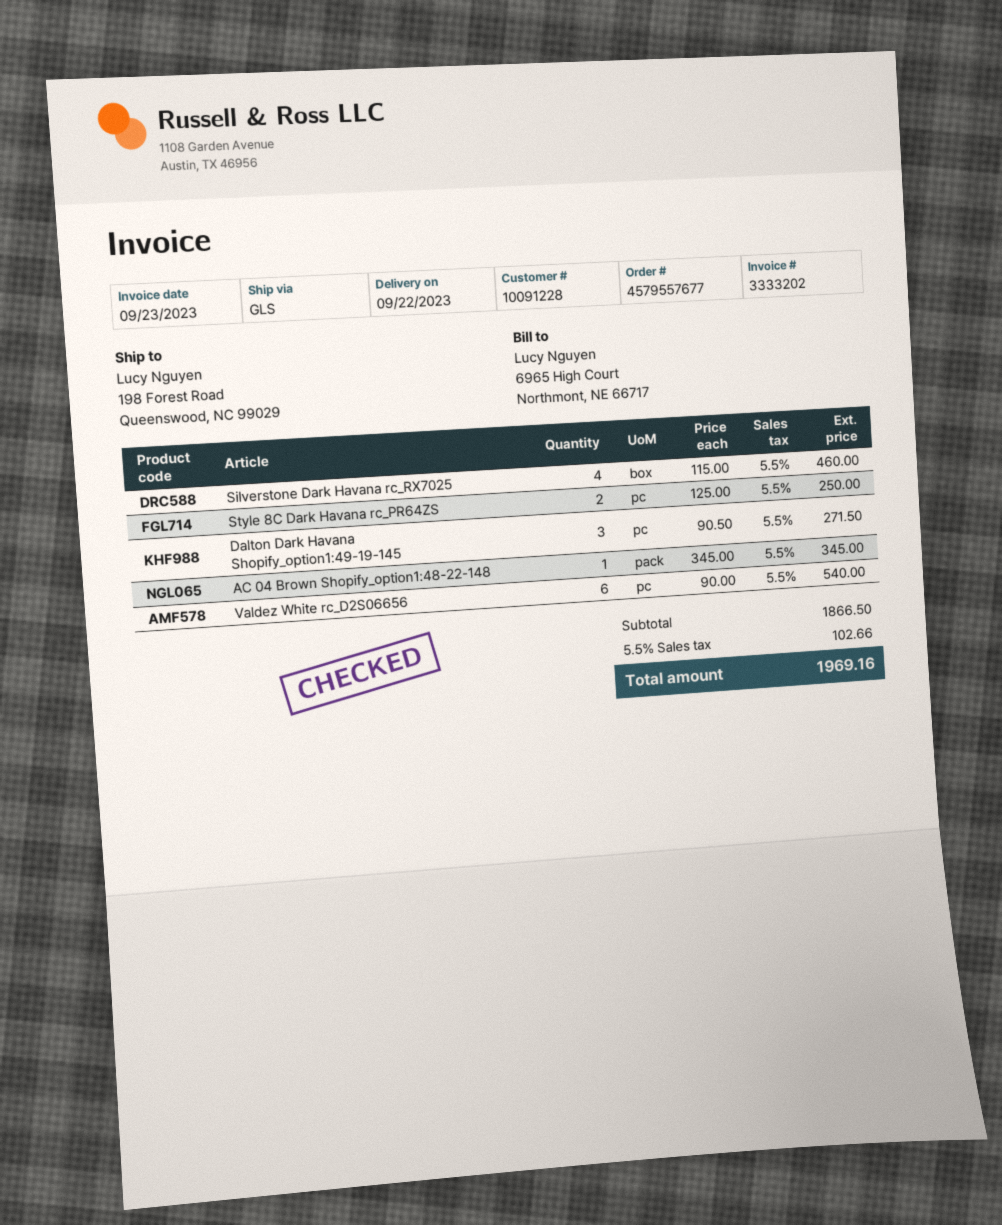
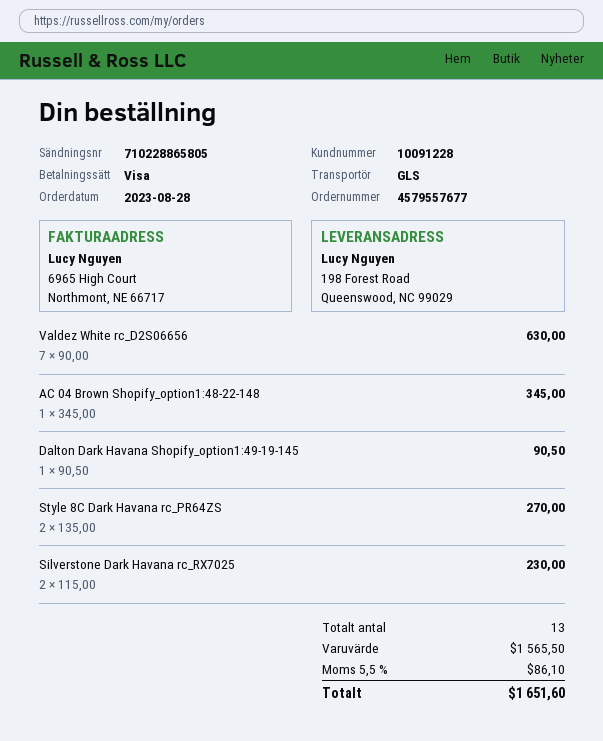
Silverstone Dark Havana rc_RX7025: 4 x 115.00 = 460.00 -> 2 x 115.00 = 230.00
Style 8C Dark Havana rc_PR64ZS: 2 x 125.00 = 250.00 -> 2 x 135.00 = 270.00
Dalton Dark Havana Shopify_option1:49-19-145: 3 x 90.50 = 271.50 -> 1 x 90.50 = 90.50
Valdez White rc_D2S06656: 6 x 90.00 = 540.00 -> 7 x 90.00 = 630.00
subtotal: 1866.50 -> 1565.50
tax: 5.5% = 102.66 -> 5.5% = 86.10
total: 1969.16 -> 1651.60

